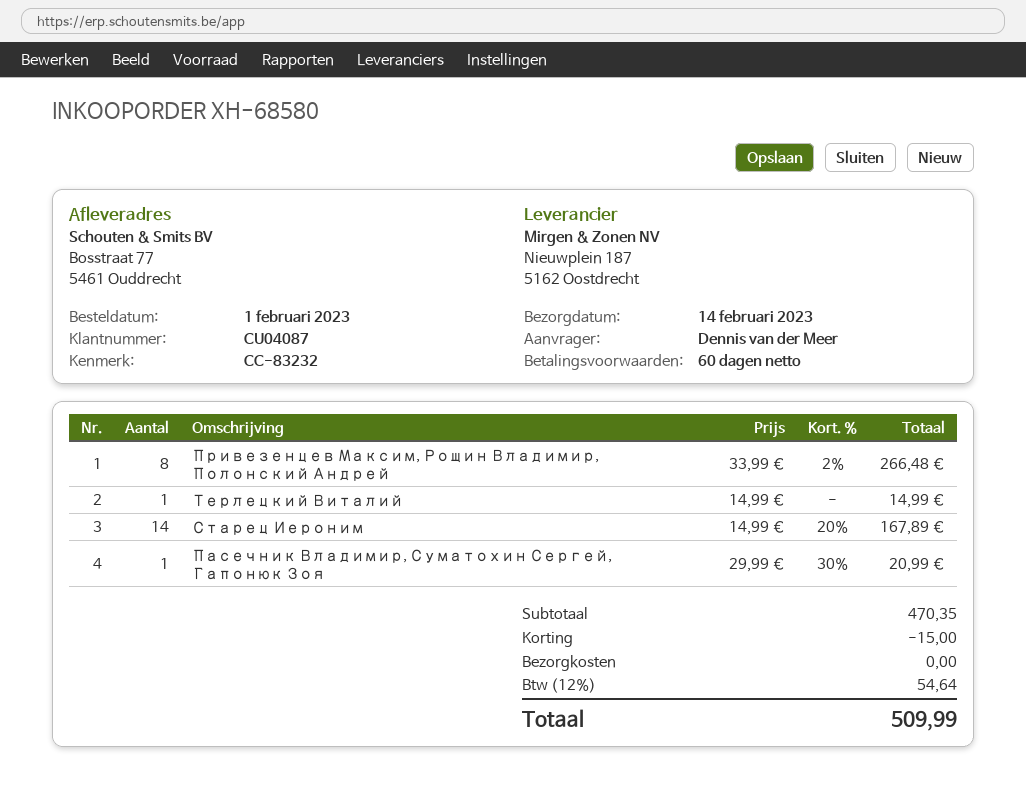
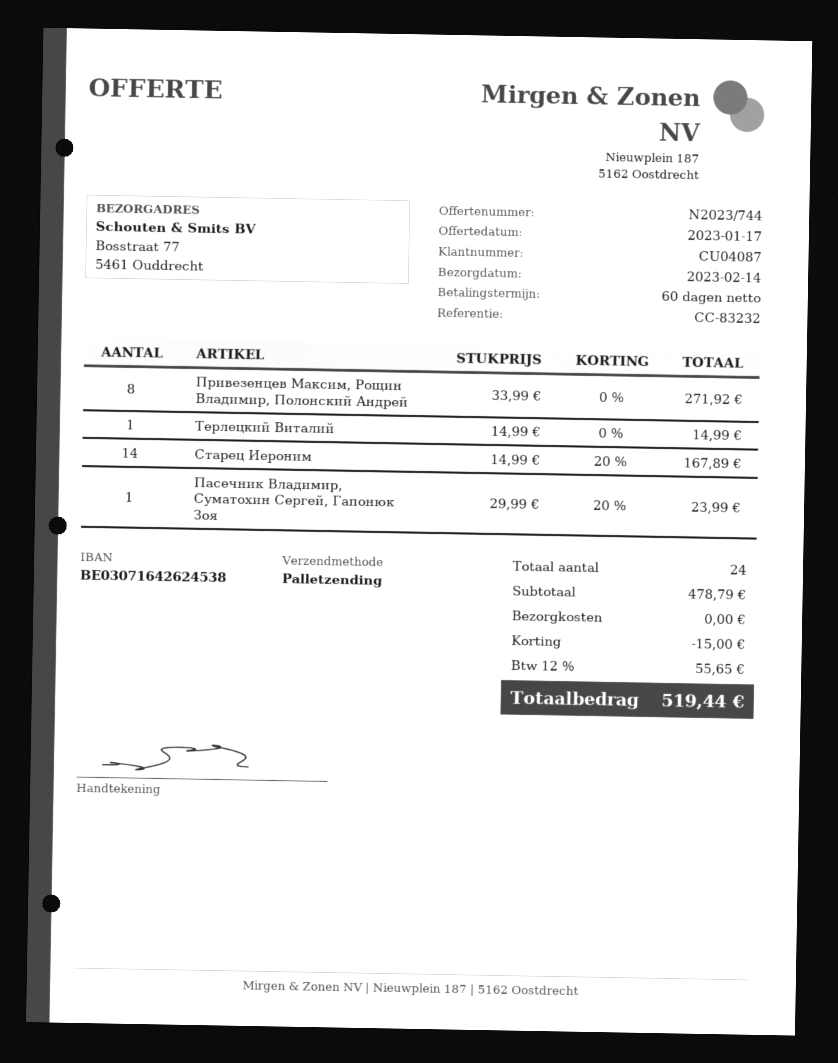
Привезенцев Максим, Рощин Владимир, Полонский Андрей: 8 x 33.99 - 2% = 266.48 -> 8 x 33.99 = 271.92
Пасечник Владимир, Суматохин Сергей, Гапонюк Зоя: 1 x 29.99 - 30% = 20.99 -> 1 x 29.99 - 20% = 23.99
subtotal: 470.35 -> 478.79
tax: 12% = 54.64 -> 12% = 55.65
total: 509.99 -> 519.44

